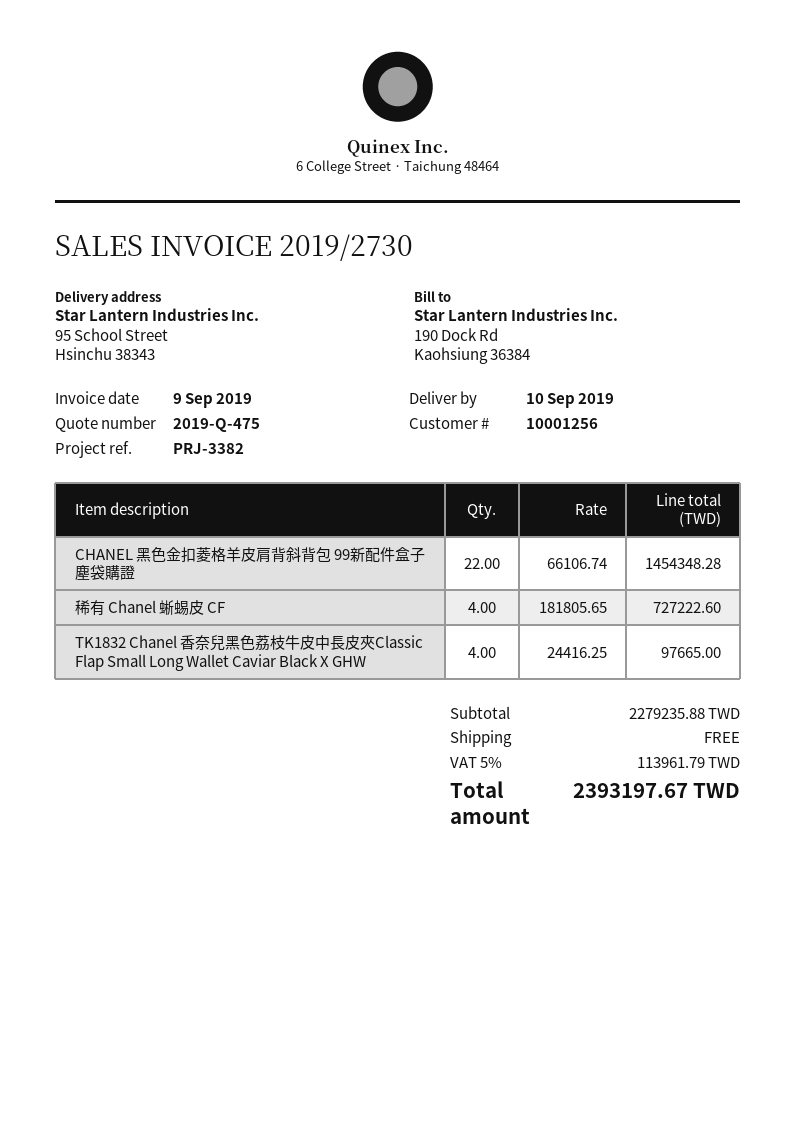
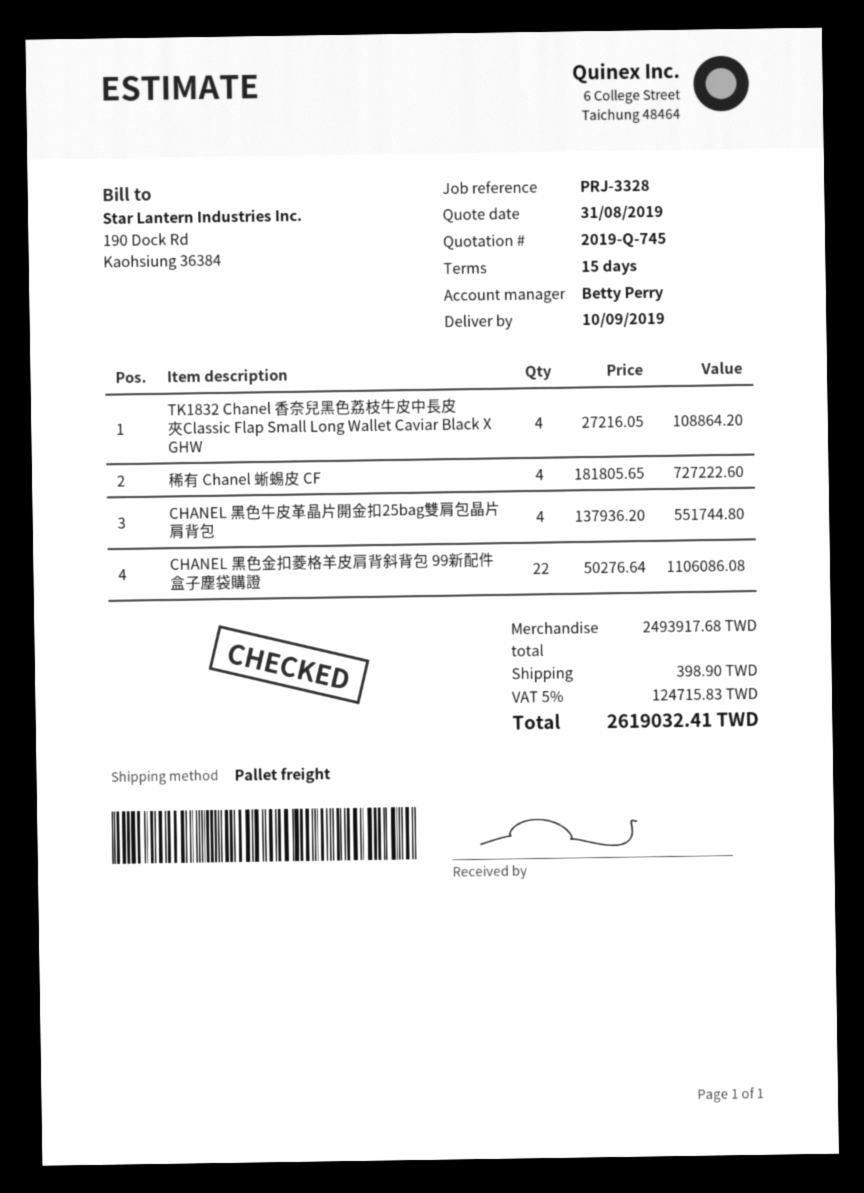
quote number: 2019-Q-475 -> 2019-Q-745
reference: PRJ-3382 -> PRJ-3328
CHANEL 黑色金扣菱格羊皮肩背斜背包 99新配件盒子塵袋購證: 22 x 66106.74 = 1454348.28 -> 22 x 50276.64 = 1106086.08
TK1832 Chanel 香奈兒黑色荔枝牛皮中長皮夾Classic Flap Small Long Wallet Caviar Black X GHW: 4 x 24416.25 = 97665.00 -> 4 x 27216.05 = 108864.20
CHANEL 黑色牛皮革晶片開金扣25bag雙肩包晶片肩背包: none -> 4 x 137936.20 = 551744.80
subtotal: 2279235.88 -> 2493917.68
shipping: 0.00 -> 398.90
tax: 5% = 113961.79 -> 5% = 124715.83
total: 2393197.67 -> 2619032.41

